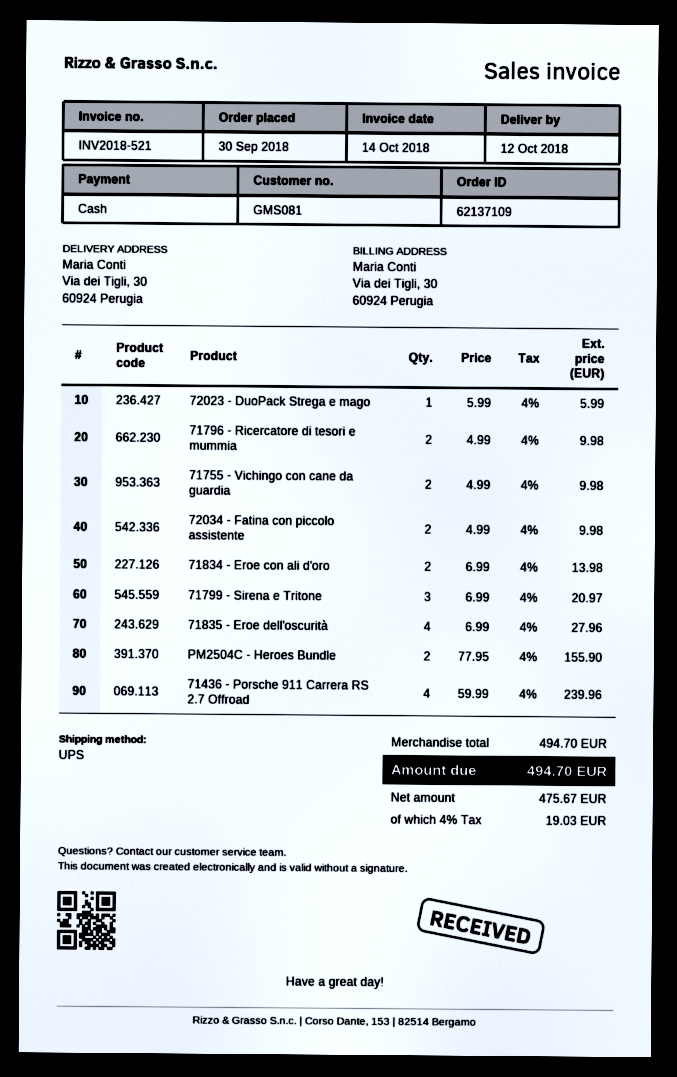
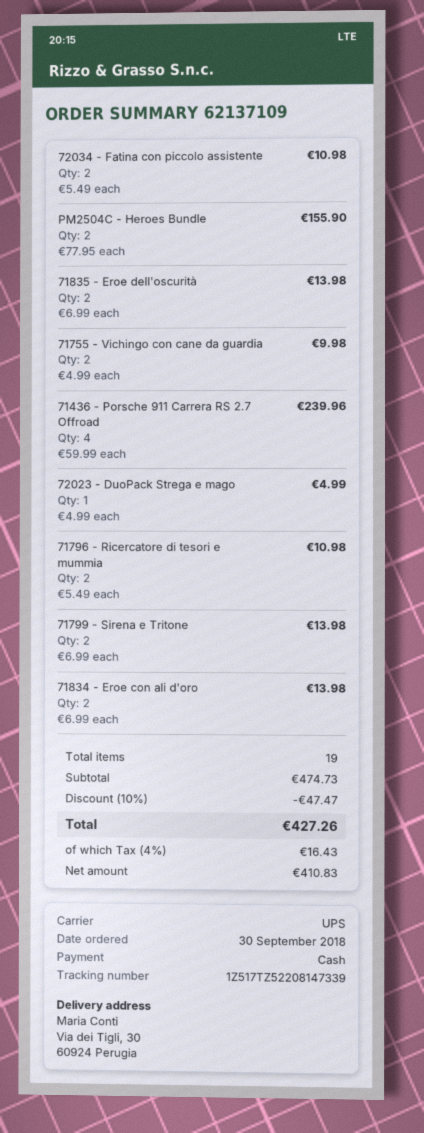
72023 - DuoPack Strega e mago: 1 x 5.99 = 5.99 -> 1 x 4.99 = 4.99
71796 - Ricercatore di tesori e mummia: 2 x 4.99 = 9.98 -> 2 x 5.49 = 10.98
72034 - Fatina con piccolo assistente: 2 x 4.99 = 9.98 -> 2 x 5.49 = 10.98
71799 - Sirena e Tritone: 3 x 6.99 = 20.97 -> 2 x 6.99 = 13.98
71835 - Eroe dell'oscurità: 4 x 6.99 = 27.96 -> 2 x 6.99 = 13.98
subtotal: 494.70 -> 474.73
discount: none -> 10% = 47.47
net: 475.67 -> 410.83
tax: 4% = 19.03 -> 4% = 16.43
total: 494.70 -> 427.26

